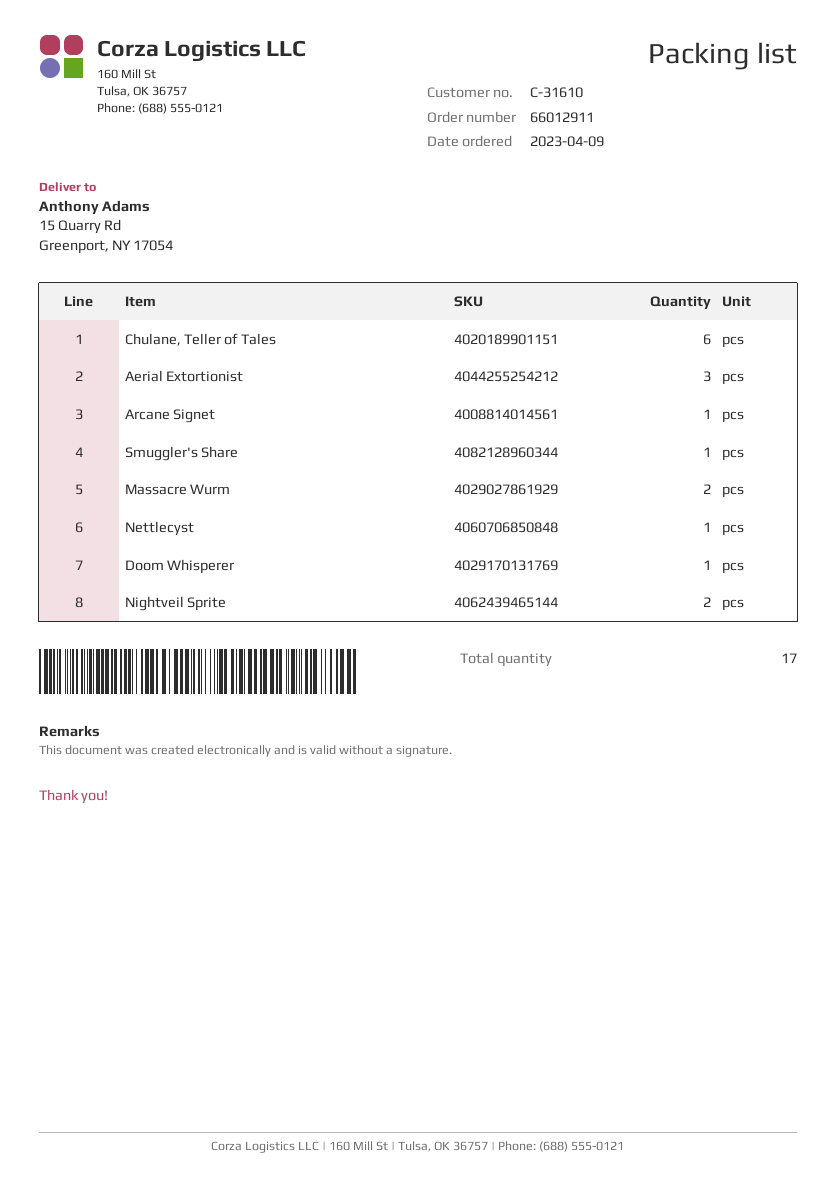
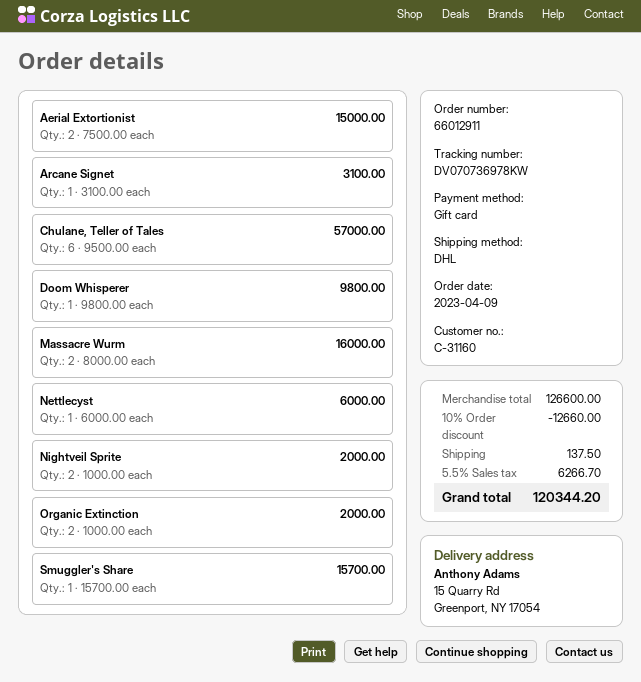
customer number: C-31610 -> C-31160
Aerial Extortionist: 3 -> 2
Organic Extinction: none -> 2

